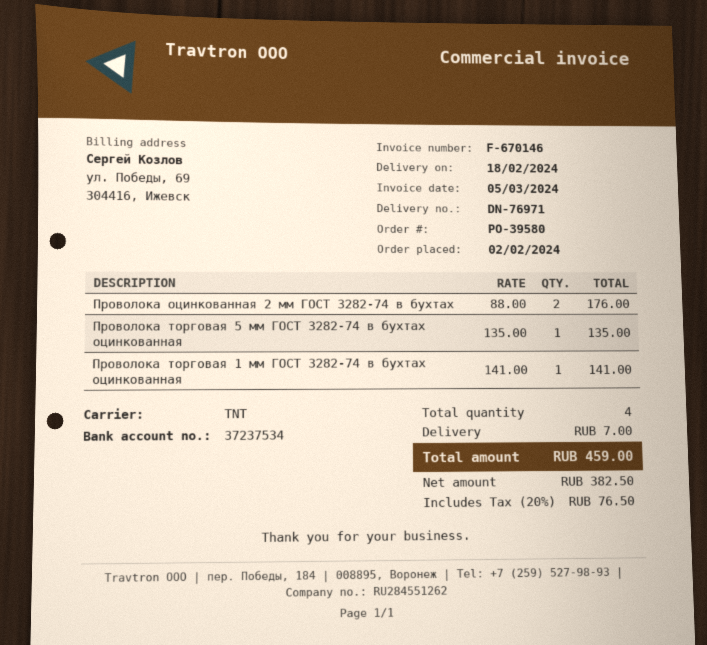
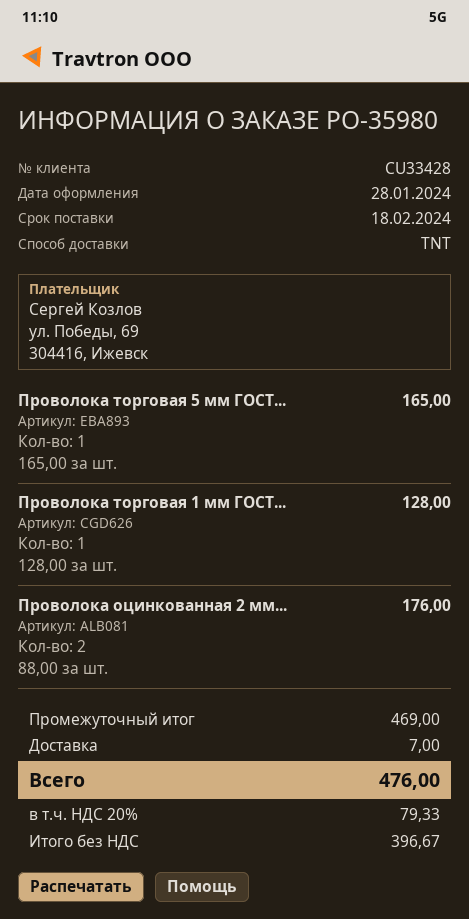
order number: PO-39580 -> PO-35980
order date: 2024-02-02 -> 2024-01-28
Проволока торговая 5 мм ГОСТ 3282-74 в бухтах оцинкованная: 1 x 135.00 = 135.00 -> 1 x 165.00 = 165.00
Проволока торговая 1 мм ГОСТ 3282-74 в бухтах оцинкованная: 1 x 141.00 = 141.00 -> 1 x 128.00 = 128.00
net: 382.50 -> 396.67
tax: 20% = 76.50 -> 20% = 79.33
total: 459.00 -> 476.00

